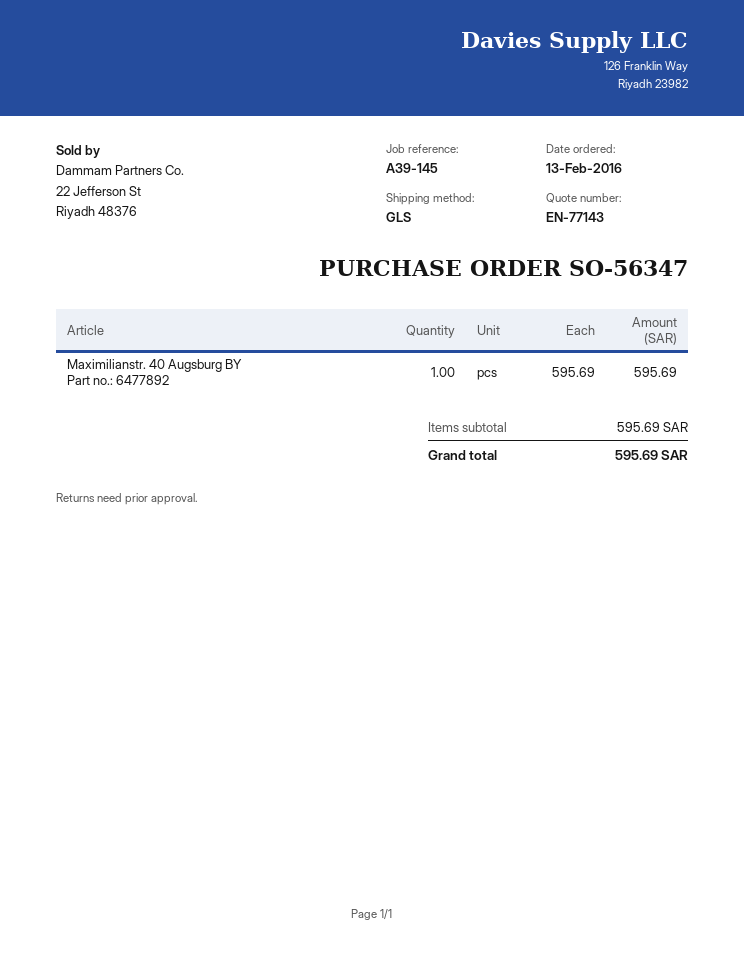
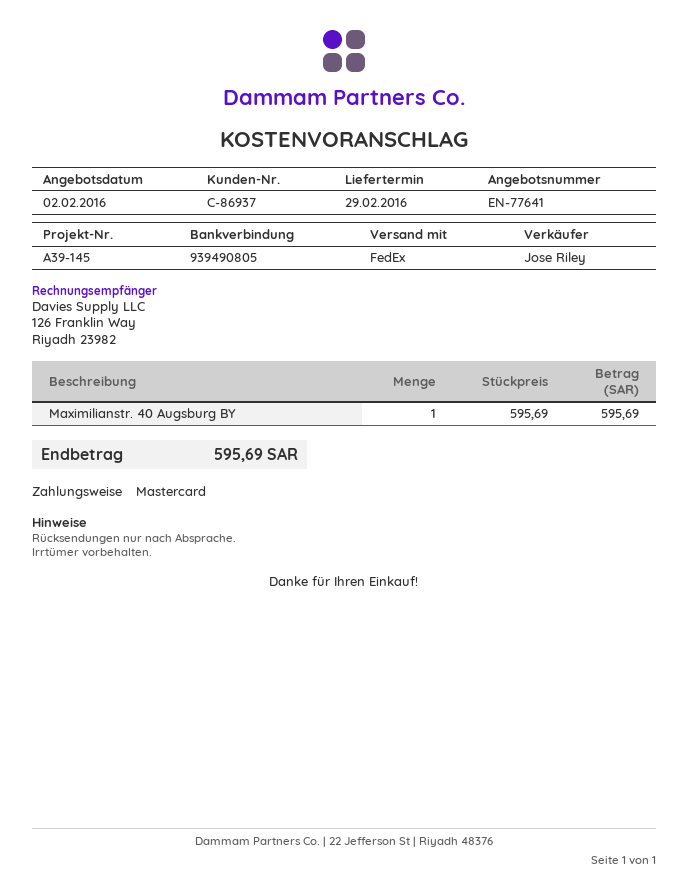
quote number: EN-77143 -> EN-77641
shipping method: GLS -> FedEx

